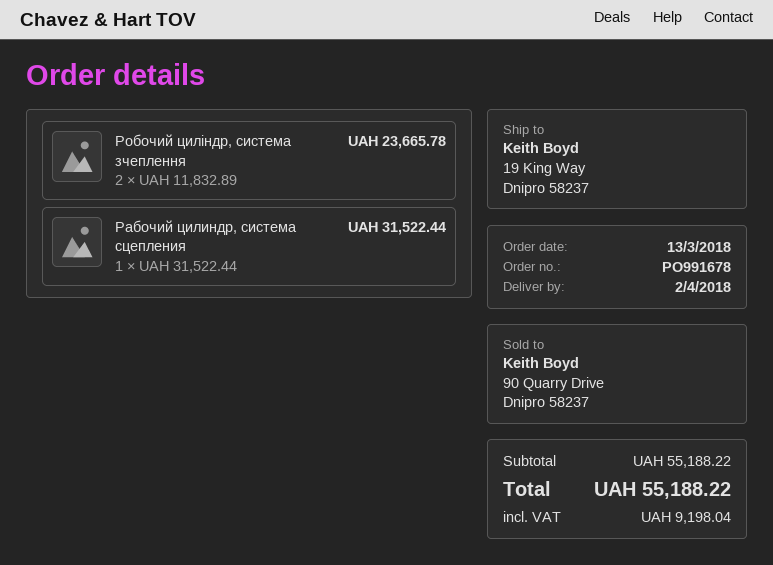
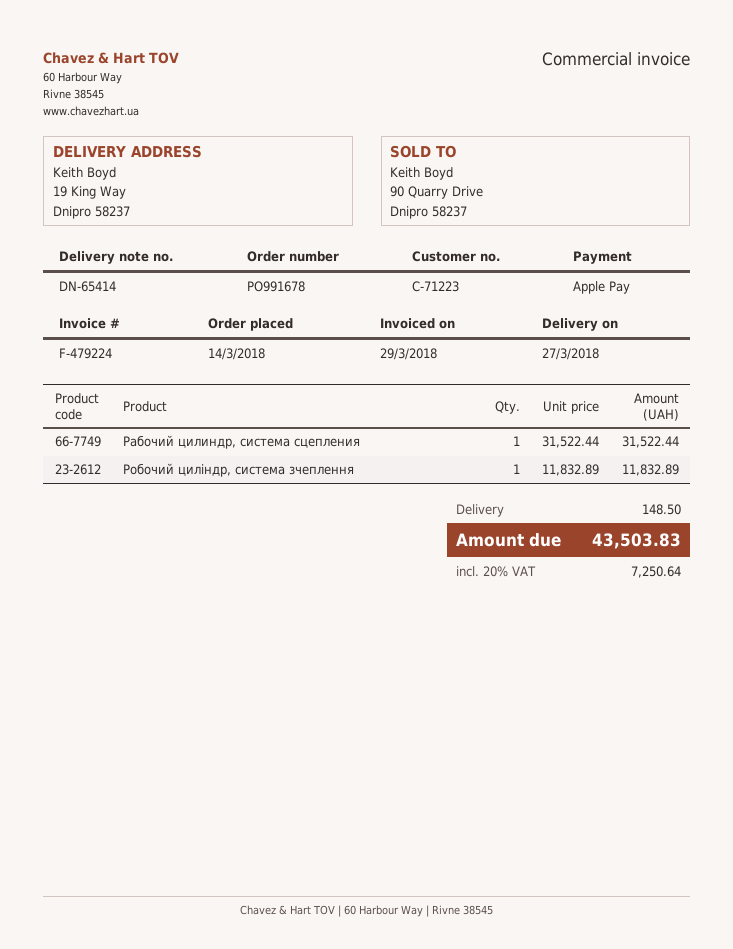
order date: 2018-03-13 -> 2018-03-14
delivery date: 2018-04-02 -> 2018-03-27
Робочий циліндр, система зчеплення: 2 x 11832.89 = 23665.78 -> 1 x 11832.89 = 11832.89
shipping: none -> 148.50
tax: 9198.04 -> 7250.64
total: 55188.22 -> 43503.83

